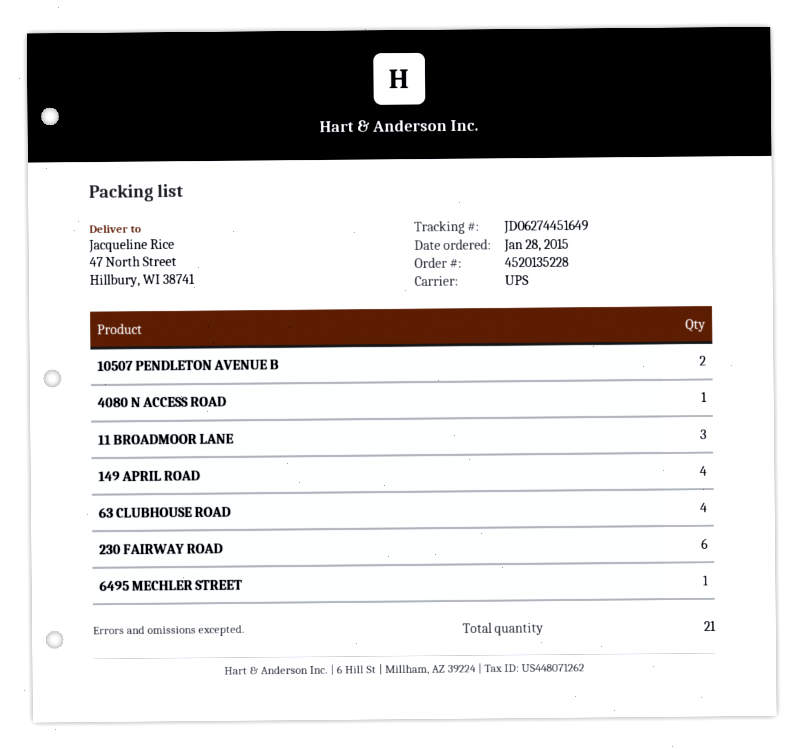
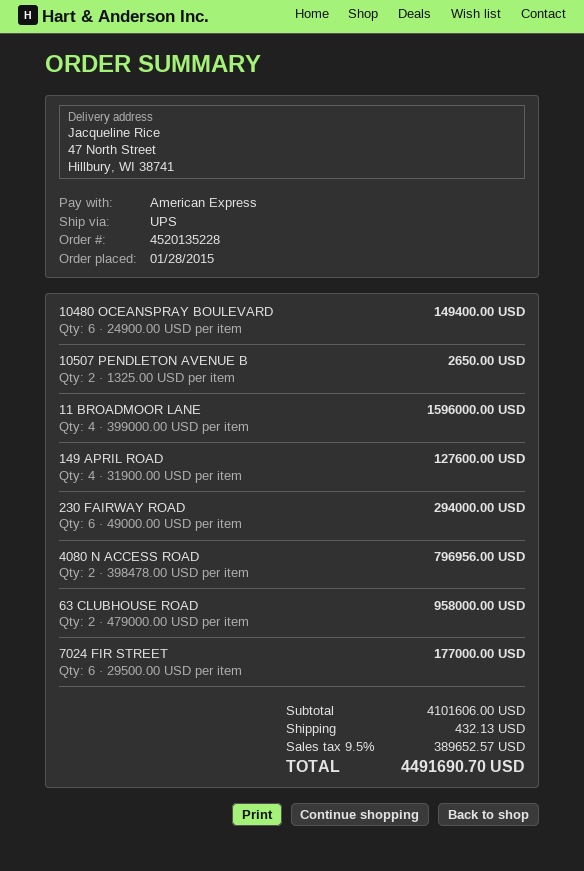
4080 N ACCESS ROAD: 1 -> 2
11 BROADMOOR LANE: 3 -> 4
63 CLUBHOUSE ROAD: 4 -> 2
6495 MECHLER STREET: 1 -> none
10480 OCEANSPRAY BOULEVARD: none -> 6
7024 FIR STREET: none -> 6

